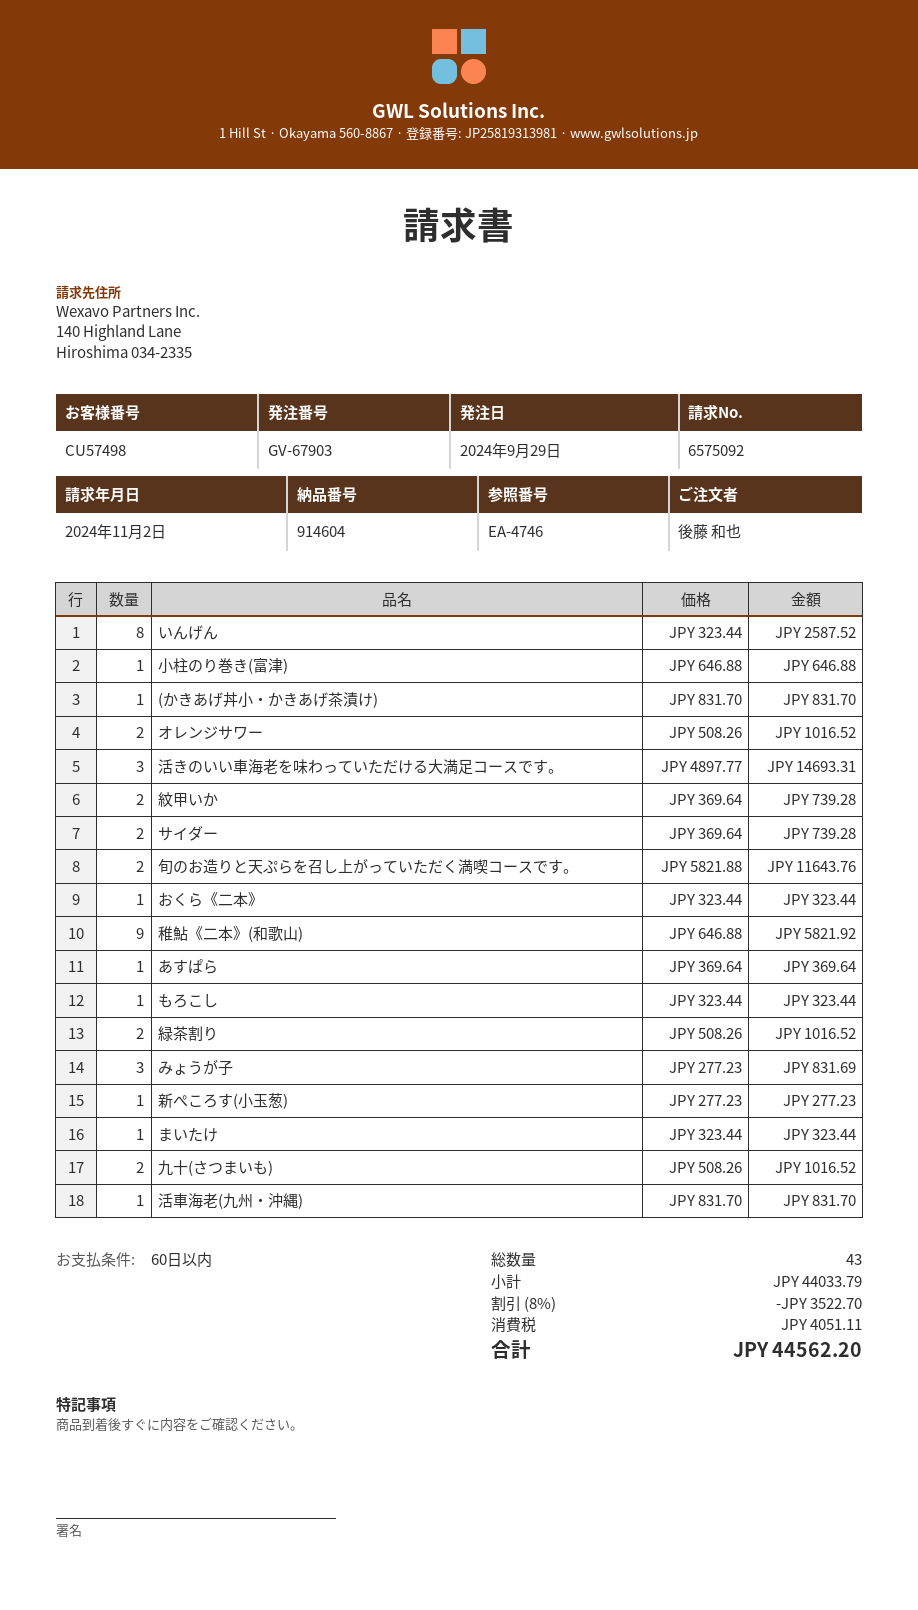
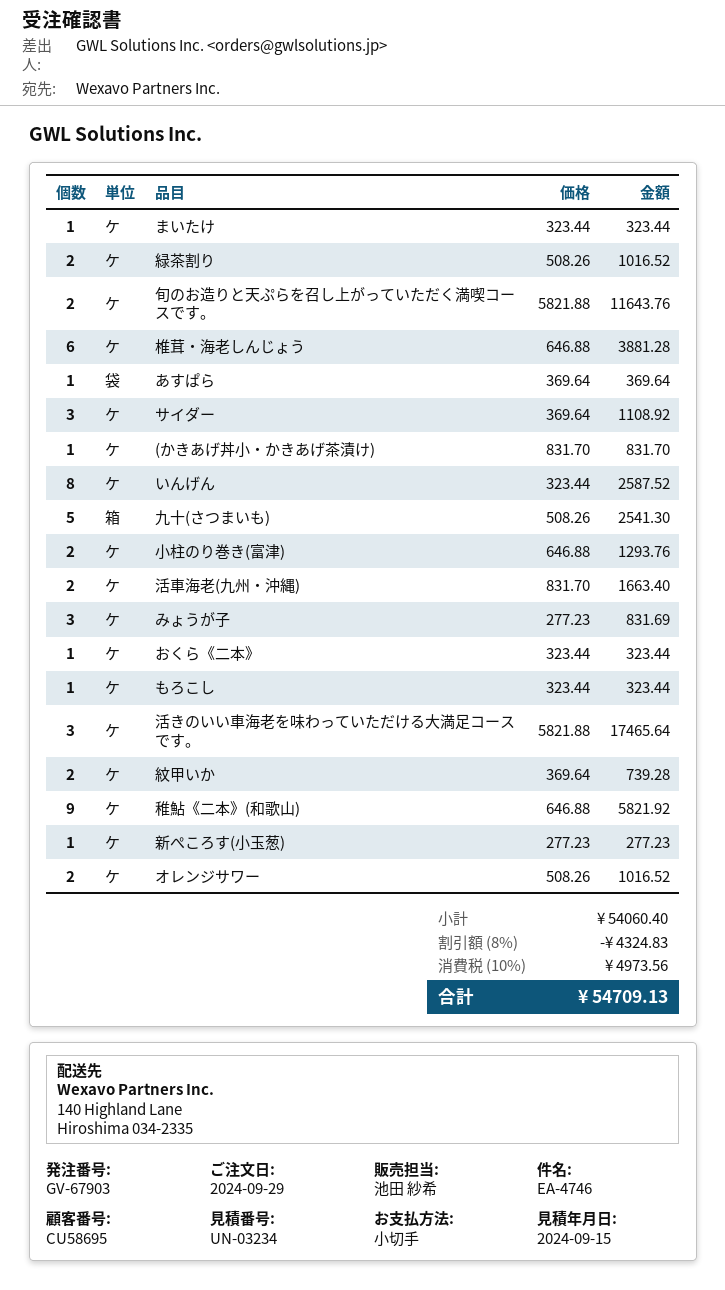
customer number: CU57498 -> CU58695
小柱のり巻き(富津): 1 x 646.88 = 646.88 -> 2 x 646.88 = 1293.76
活きのいい車海老を味わっていただける大満足コースです。: 3 x 4897.77 = 14693.31 -> 3 x 5821.88 = 17465.64
サイダー: 2 x 369.64 = 739.28 -> 3 x 369.64 = 1108.92
九十(さつまいも): 2 x 508.26 = 1016.52 -> 5 x 508.26 = 2541.30
活車海老(九州・沖縄): 1 x 831.70 = 831.70 -> 2 x 831.70 = 1663.40
椎茸・海老しんじょう: none -> 6 x 646.88 = 3881.28
subtotal: 44033.79 -> 54060.40
discount: 8% = 3522.70 -> 8% = 4324.83
tax: 4051.11 -> 4973.56
total: 44562.20 -> 54709.13

